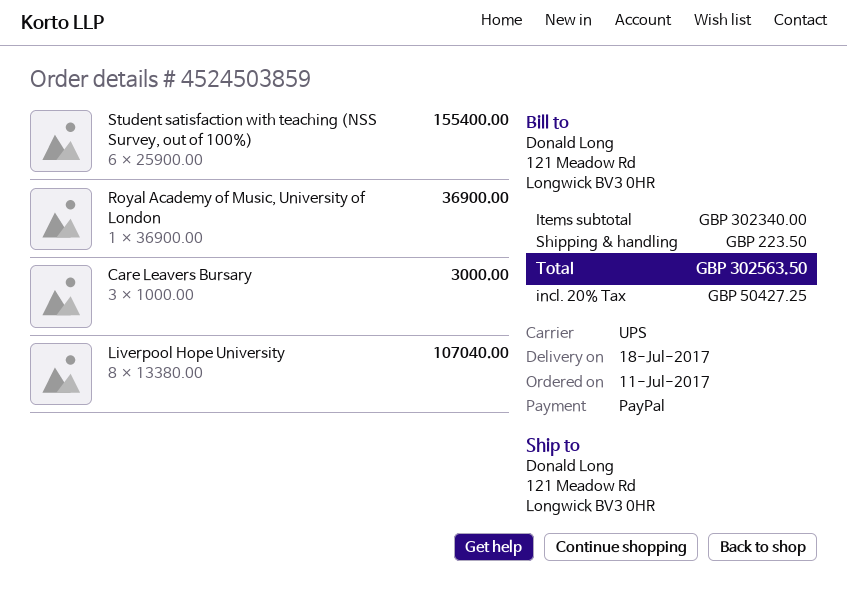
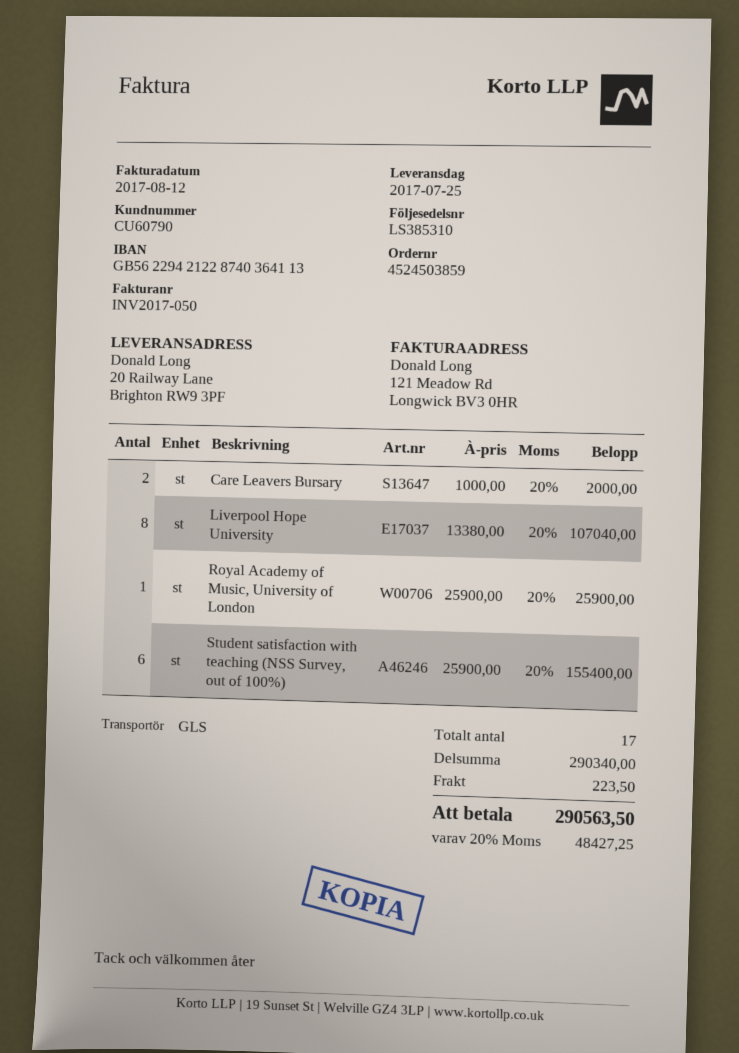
delivery date: 2017-07-18 -> 2017-07-25
shipping method: UPS -> GLS
ship to: 121 Meadow Rd, Longwick BV3 0HR -> 20 Railway Lane, Brighton RW9 3PF
Royal Academy of Music, University of London: 1 x 36900.00 = 36900.00 -> 1 x 25900.00 = 25900.00
Care Leavers Bursary: 3 x 1000.00 = 3000.00 -> 2 x 1000.00 = 2000.00
subtotal: 302340.00 -> 290340.00
tax: 20% = 50427.25 -> 20% = 48427.25
total: 302563.50 -> 290563.50

